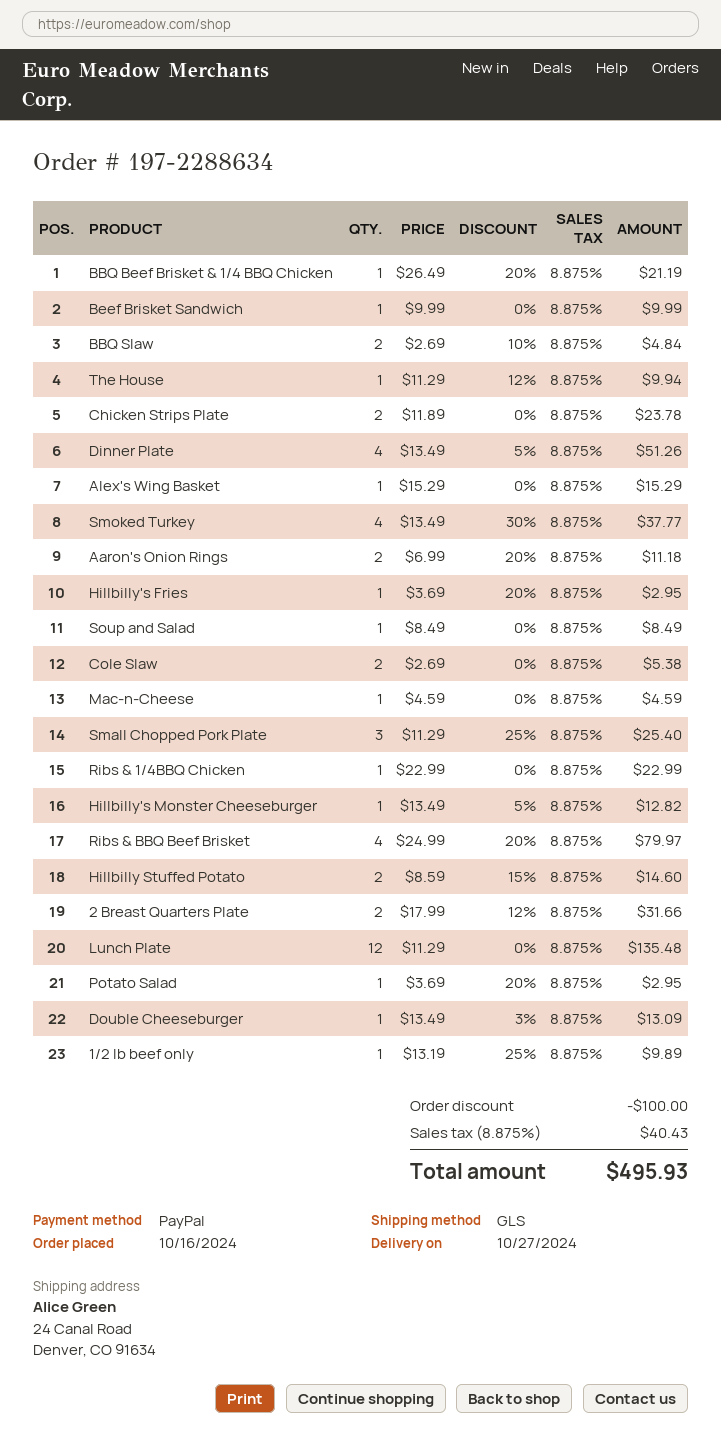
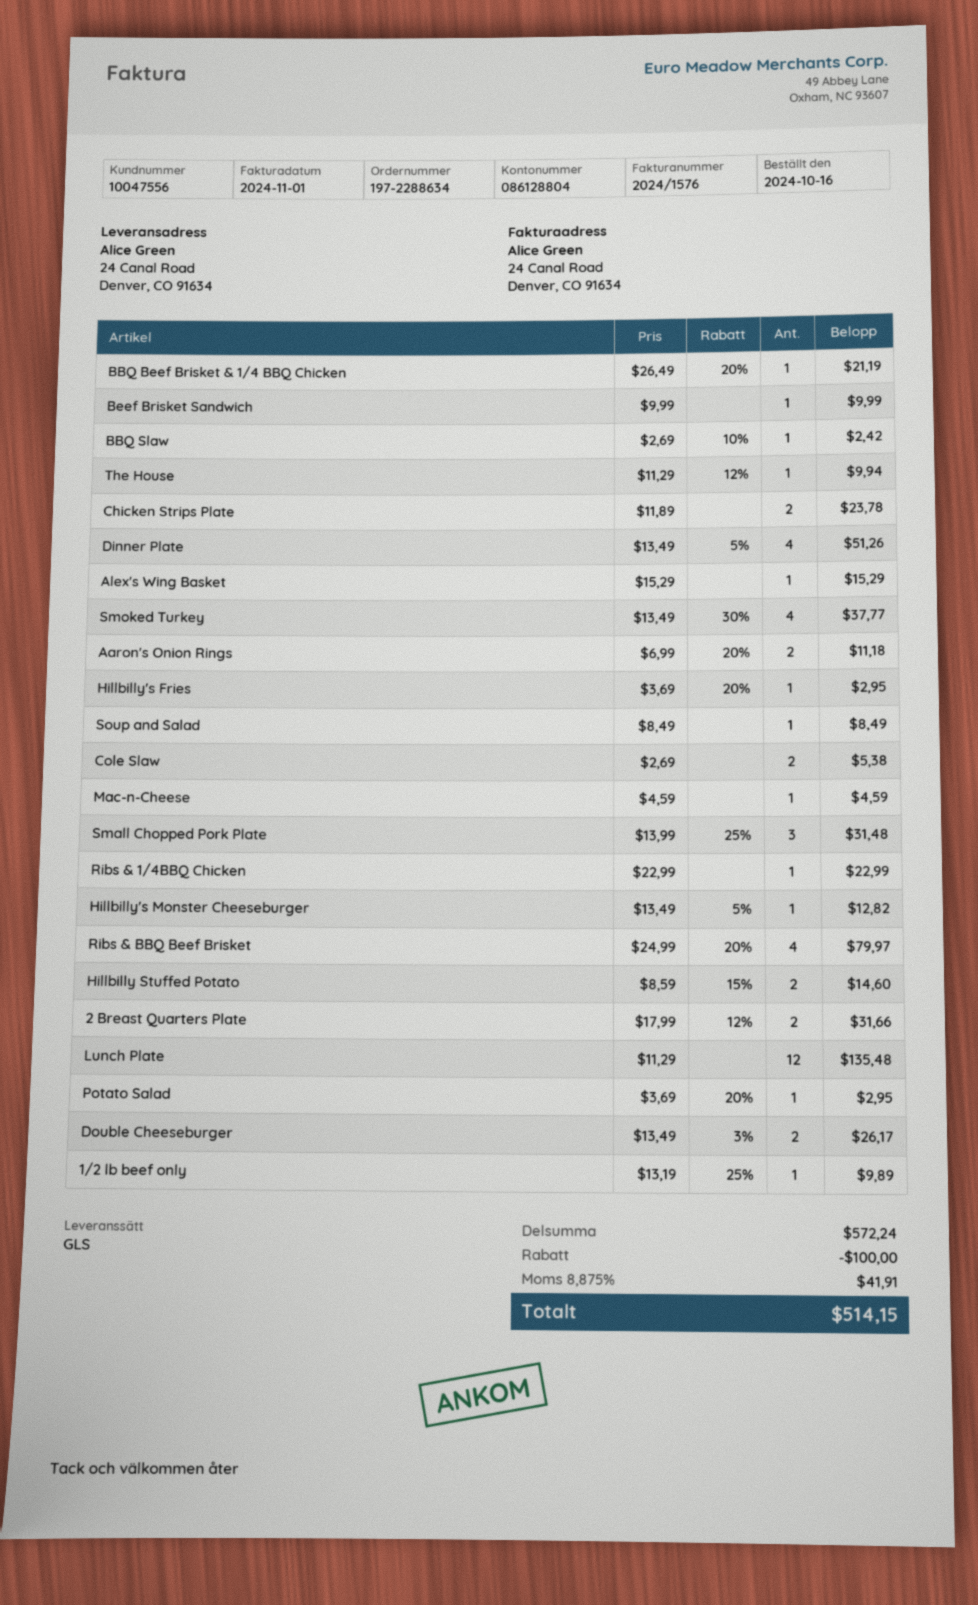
BBQ Slaw: 2 x 2.69 - 10% = 4.84 -> 1 x 2.69 - 10% = 2.42
Small Chopped Pork Plate: 3 x 11.29 - 25% = 25.40 -> 3 x 13.99 - 25% = 31.48
Double Cheeseburger: 1 x 13.49 - 3% = 13.09 -> 2 x 13.49 - 3% = 26.17
tax: 8.875% = 40.43 -> 8.875% = 41.91
total: 495.93 -> 514.15

